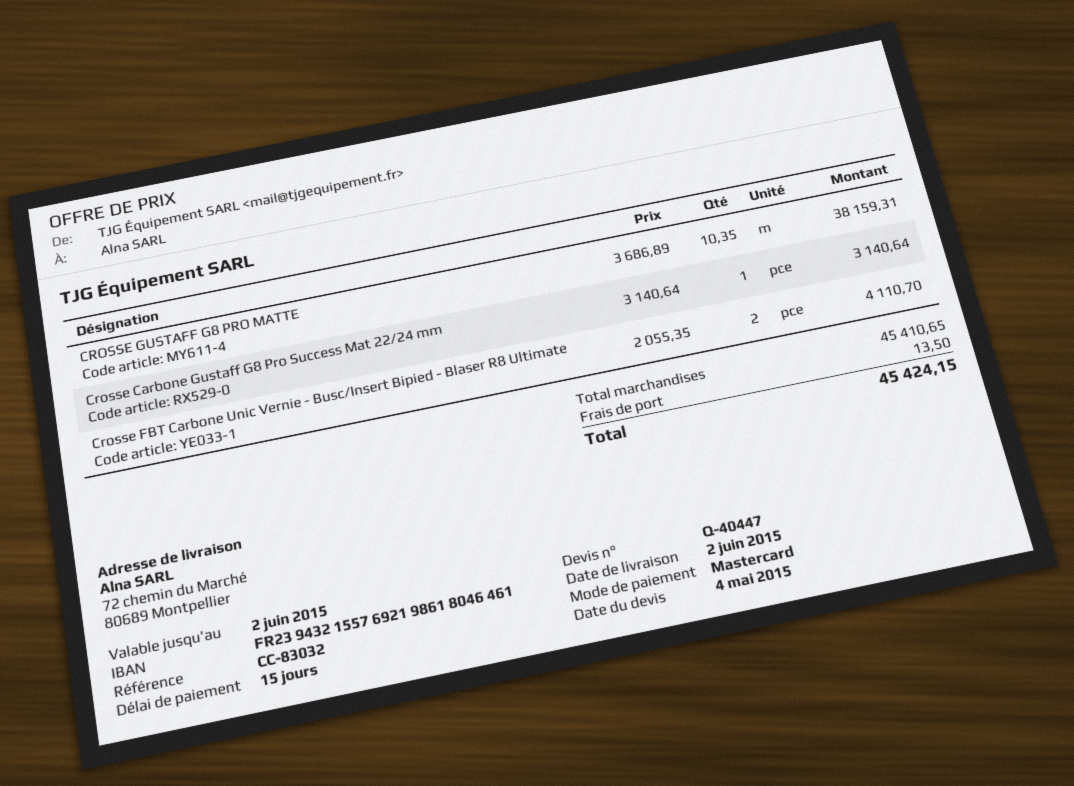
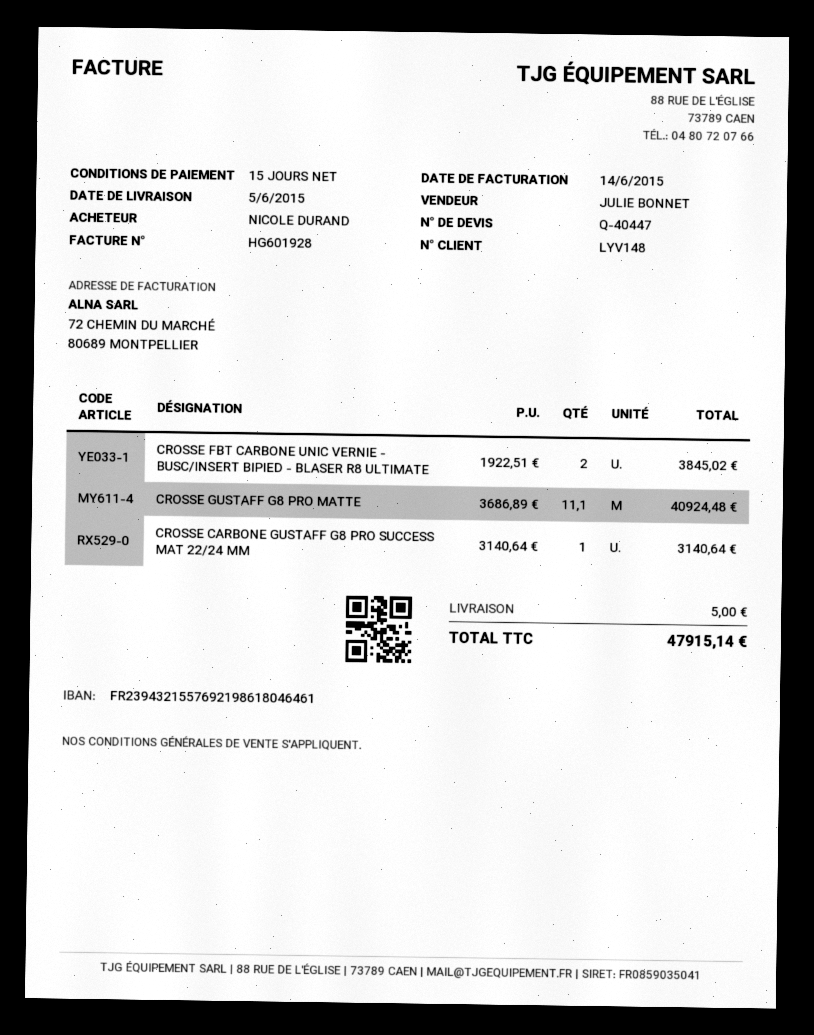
delivery date: 2015-06-02 -> 2015-06-05
CROSSE GUSTAFF G8 PRO MATTE: 10.35 x 3686.89 = 38159.31 -> 11.1 x 3686.89 = 40924.48
Crosse FBT Carbone Unic Vernie - Busc/Insert Bipied - Blaser R8 Ultimate: 2 x 2055.35 = 4110.70 -> 2 x 1922.51 = 3845.02
shipping: 13.50 -> 5.00
total: 45424.15 -> 47915.14

